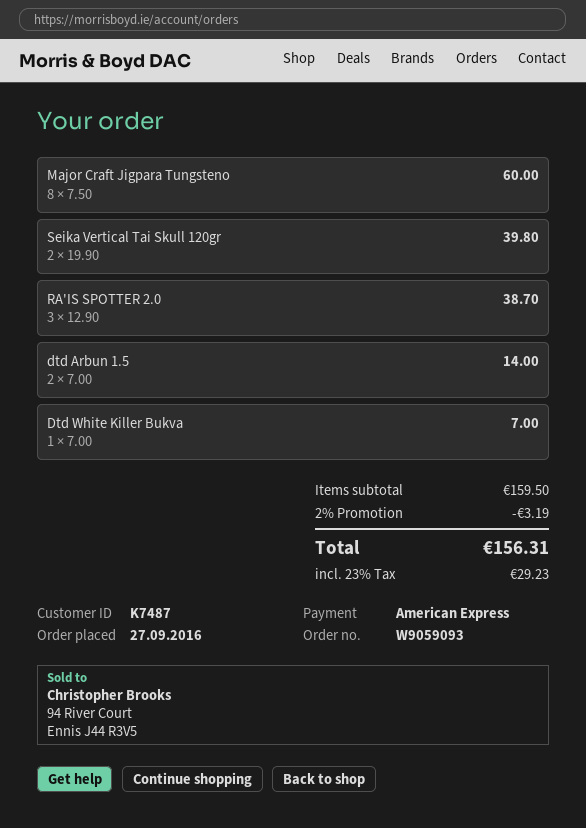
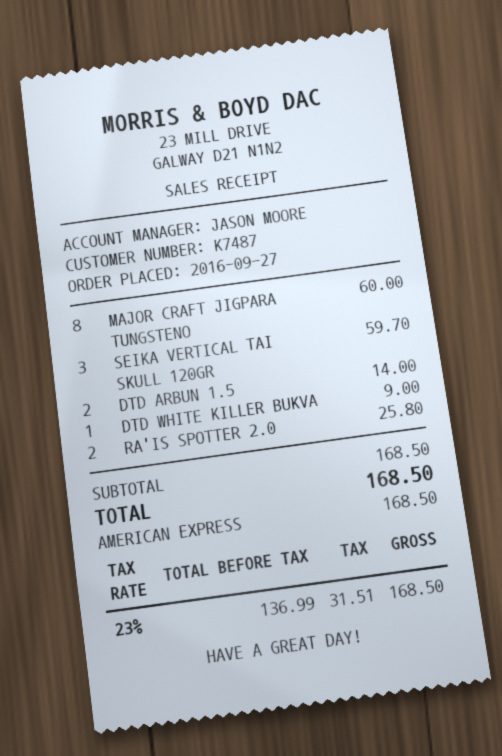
Seika Vertical Tai Skull 120gr: 2 for 39.80 -> 3 for 59.70
RA'IS SPOTTER 2.0: 3 for 38.70 -> 2 for 25.80
Dtd White Killer Bukva: 1 for 7.00 -> 1 for 9.00
subtotal: 159.50 -> 168.50
discount: 2% = 3.19 -> none
tax: 23% = 29.23 -> 23% = 31.51
total: 156.31 -> 168.50

